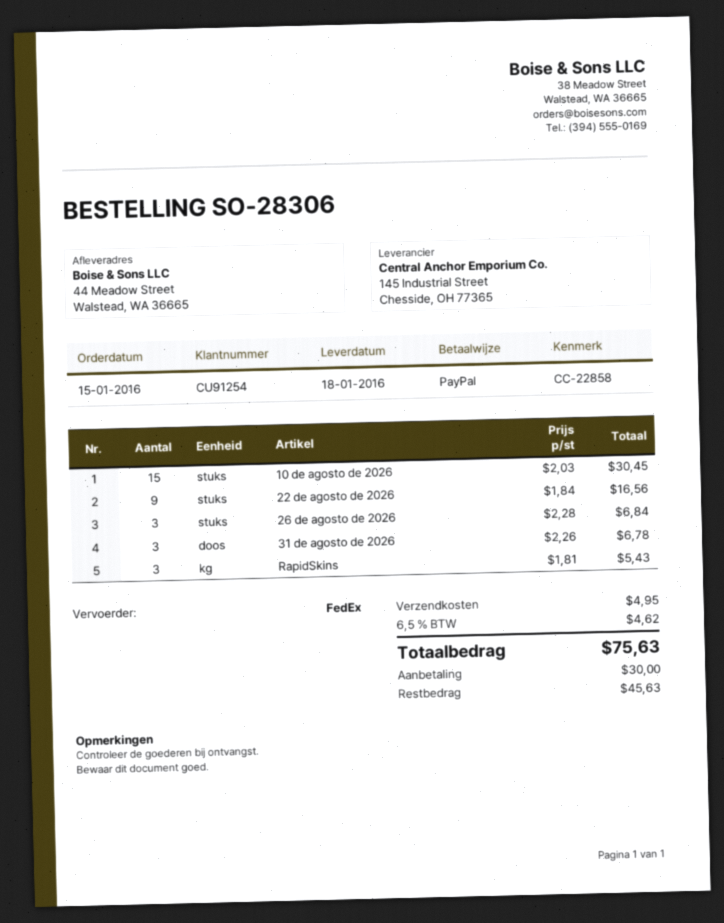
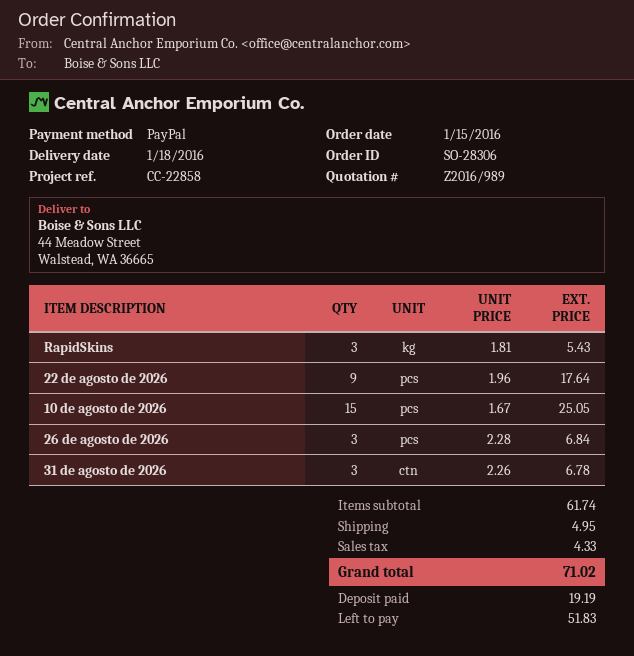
10 de agosto de 2026: 15 x 2.03 = 30.45 -> 15 x 1.67 = 25.05
22 de agosto de 2026: 9 x 1.84 = 16.56 -> 9 x 1.96 = 17.64
tax: 4.62 -> 4.33
total: 75.63 -> 71.02
deposit: 30.00 -> 19.19
balance: 45.63 -> 51.83

